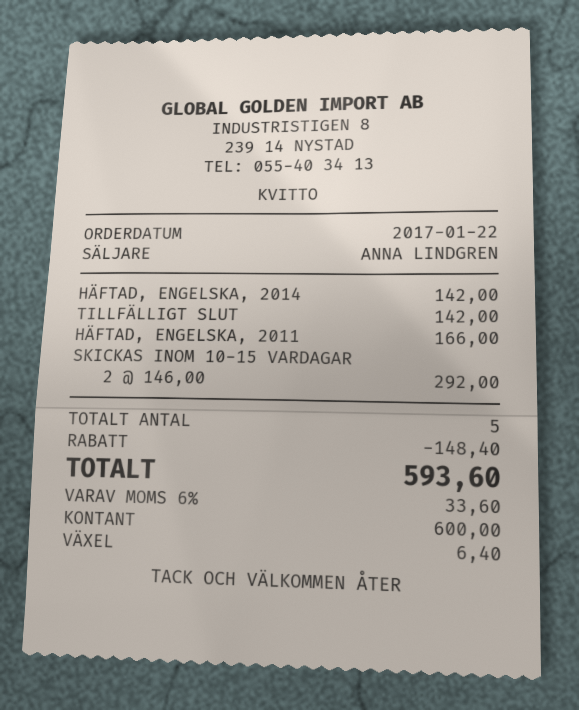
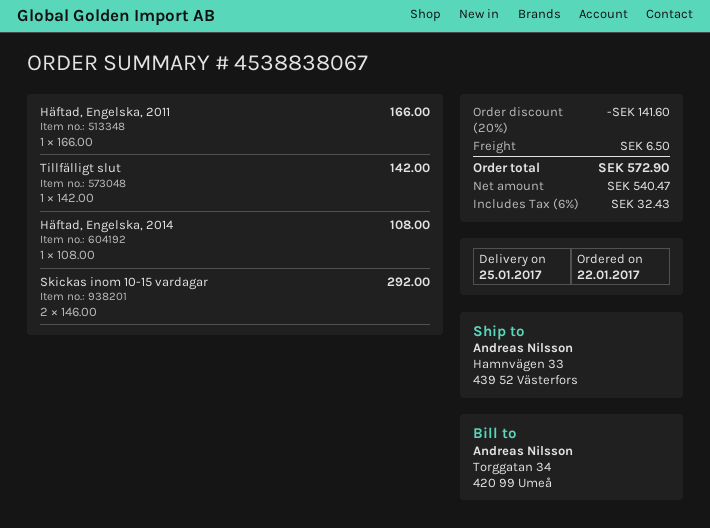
HÄFTAD, ENGELSKA, 2014: 1 x 142.00 = 142.00 -> 1 x 108.00 = 108.00
discount: 148.40 -> 141.60
shipping: none -> 6.50
tax: 6% = 33.60 -> 6% = 32.43
total: 593.60 -> 572.90

